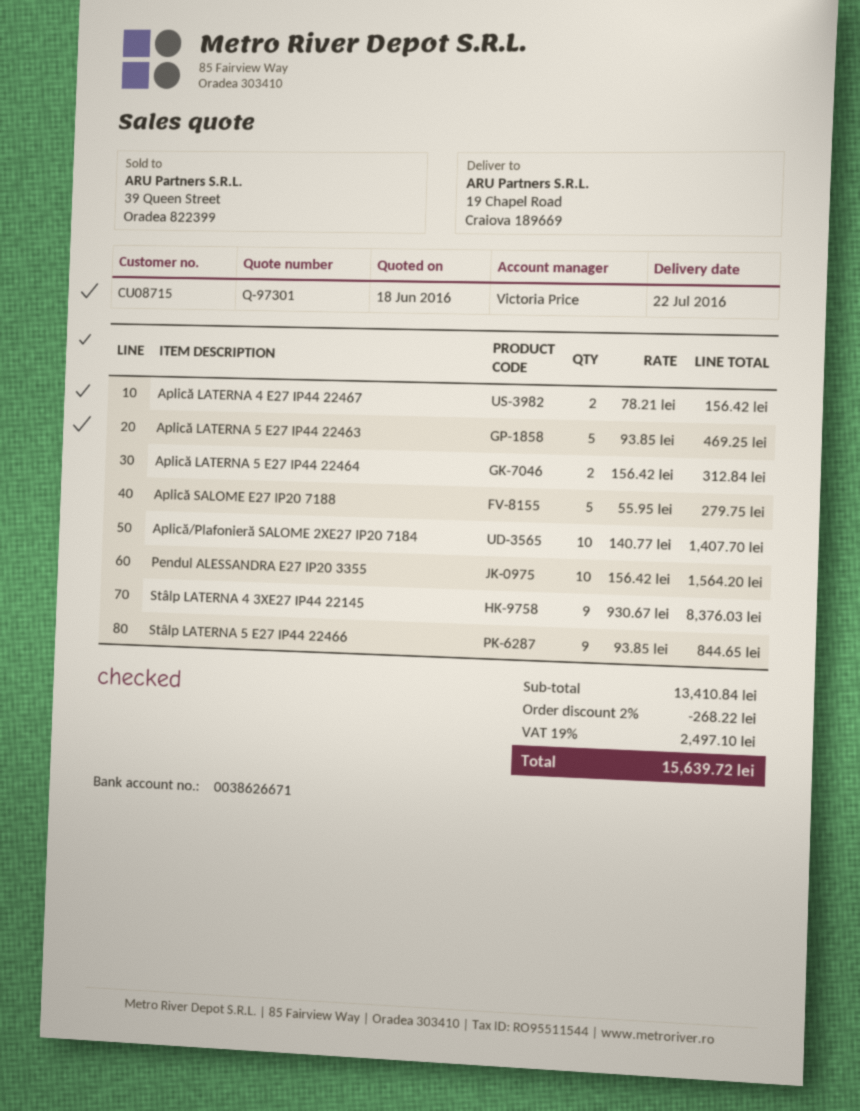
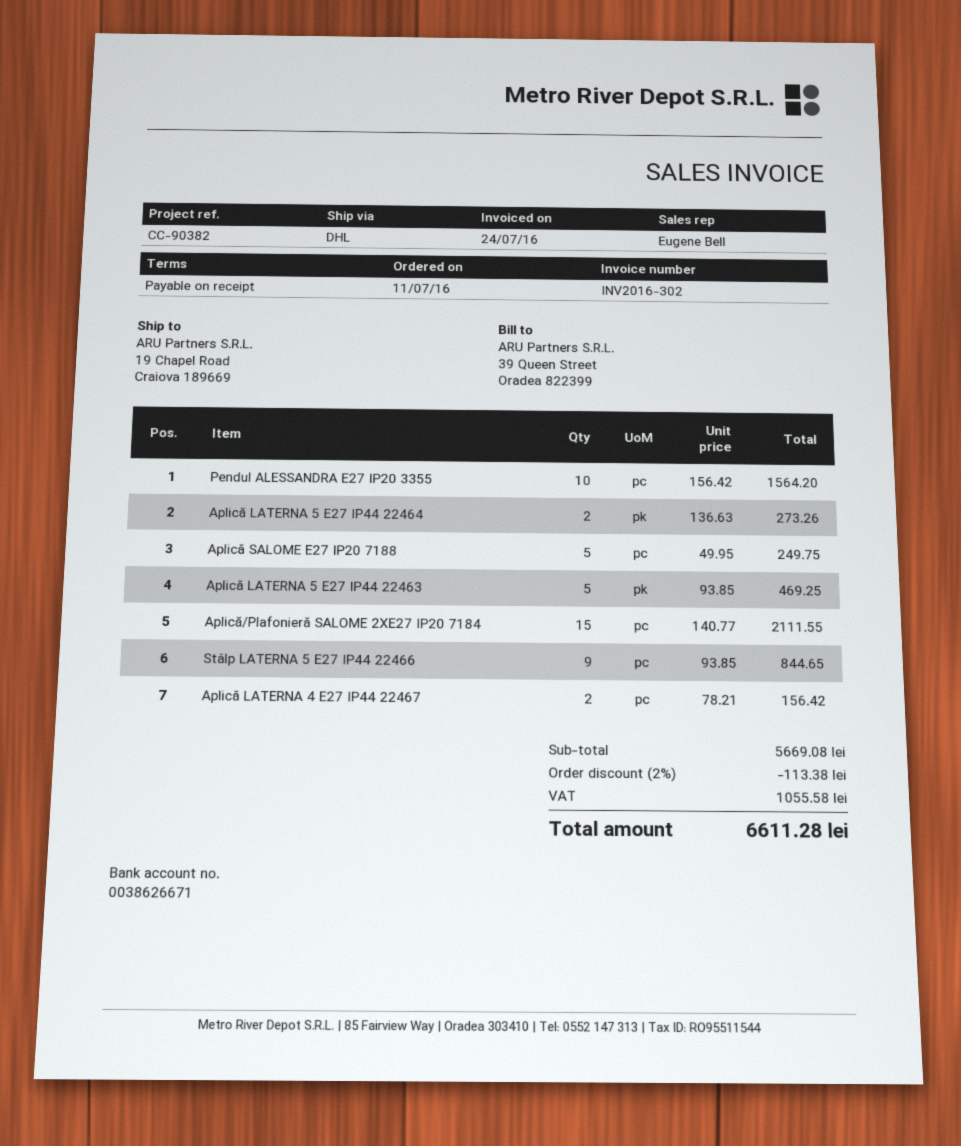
sales rep: Victoria Price -> Eugene Bell
Aplică LATERNA 5 E27 IP44 22464: 2 x 156.42 = 312.84 -> 2 x 136.63 = 273.26
Aplică SALOME E27 IP20 7188: 5 x 55.95 = 279.75 -> 5 x 49.95 = 249.75
Aplică/Plafonieră SALOME 2XE27 IP20 7184: 10 x 140.77 = 1407.70 -> 15 x 140.77 = 2111.55
Stâlp LATERNA 4 3XE27 IP44 22145: 9 x 930.67 = 8376.03 -> none
subtotal: 13410.84 -> 5669.08
discount: 2% = 268.22 -> 2% = 113.38
tax: 2497.10 -> 1055.58
total: 15639.72 -> 6611.28

